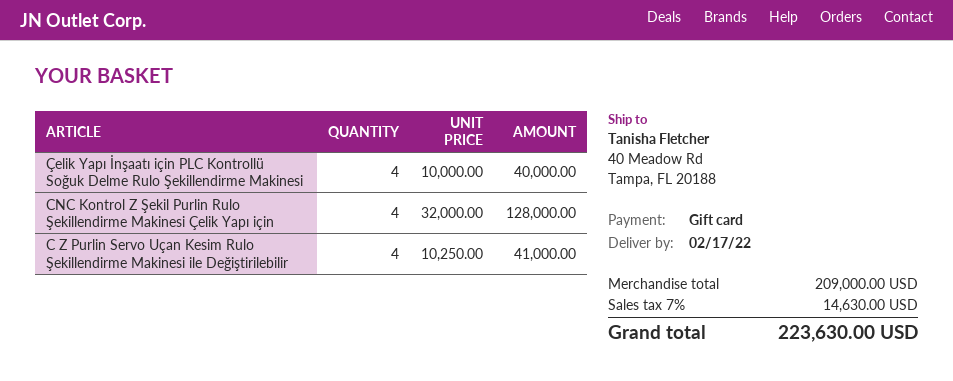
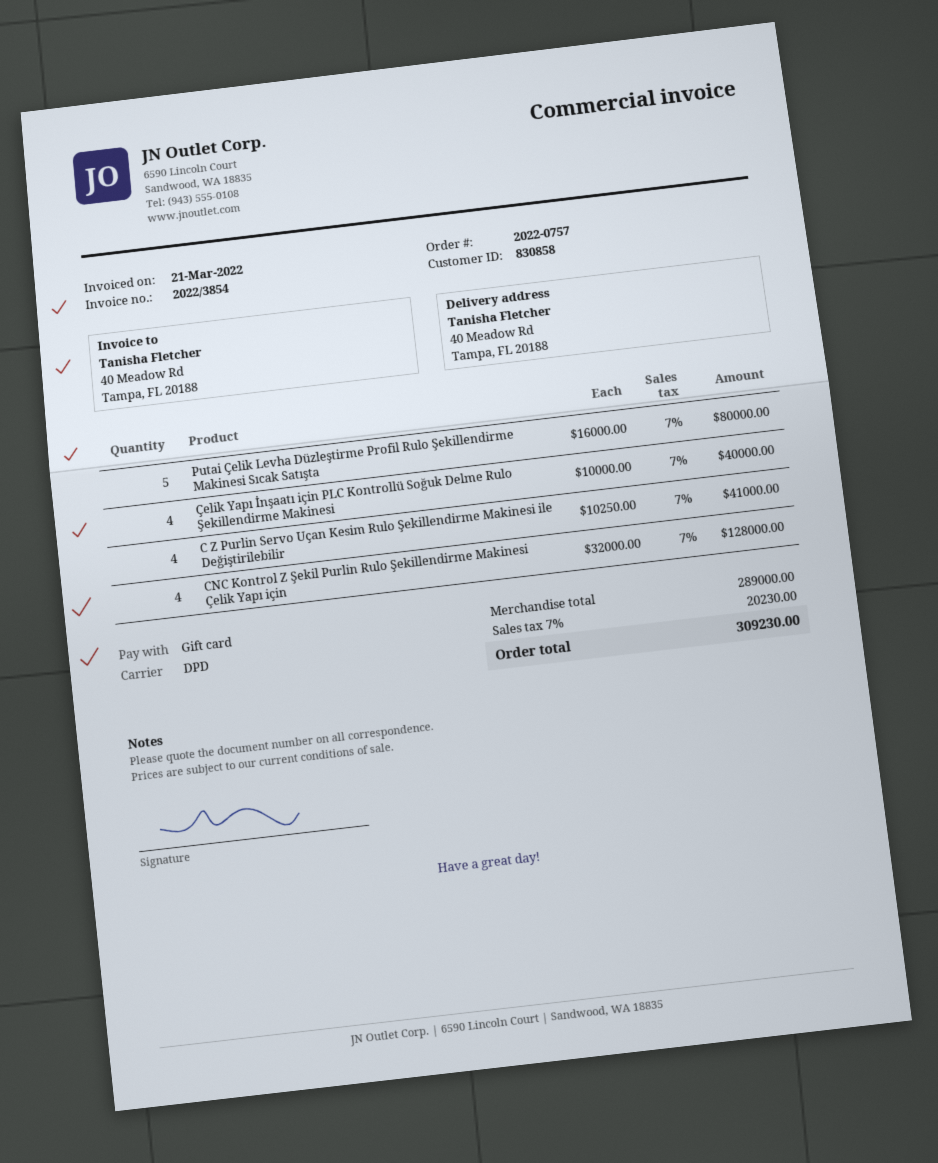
Putai Çelik Levha Düzleştirme Profil Rulo Şekillendirme Makinesi Sıcak Satışta: none -> 5 x 16000.00 = 80000.00
subtotal: 209000.00 -> 289000.00
tax: 7% = 14630.00 -> 7% = 20230.00
total: 223630.00 -> 309230.00

